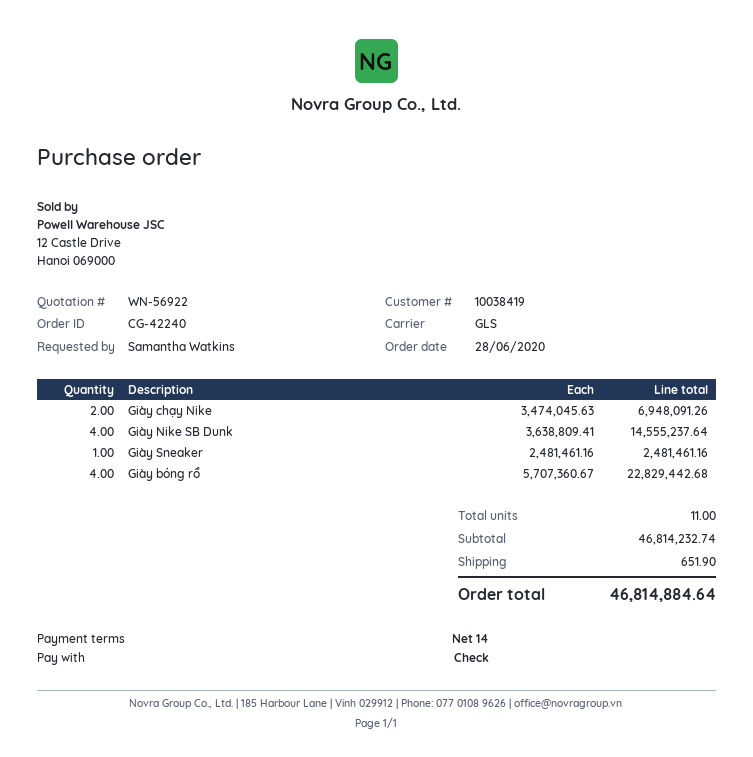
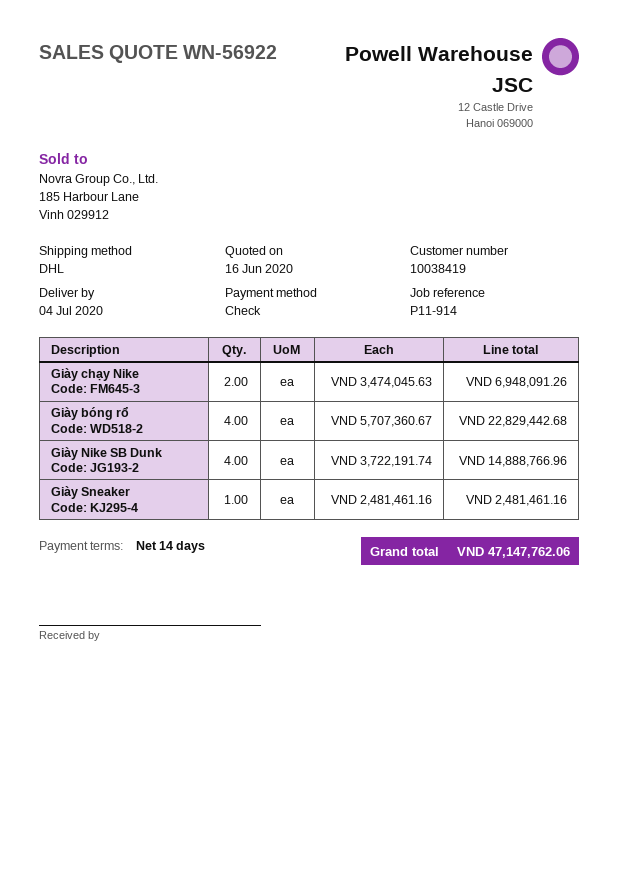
shipping method: GLS -> DHL
Giày Nike SB Dunk: 4 x 3638809.41 = 14555237.64 -> 4 x 3722191.74 = 14888766.96
shipping: 651.90 -> none
total: 46814884.64 -> 47147762.06

